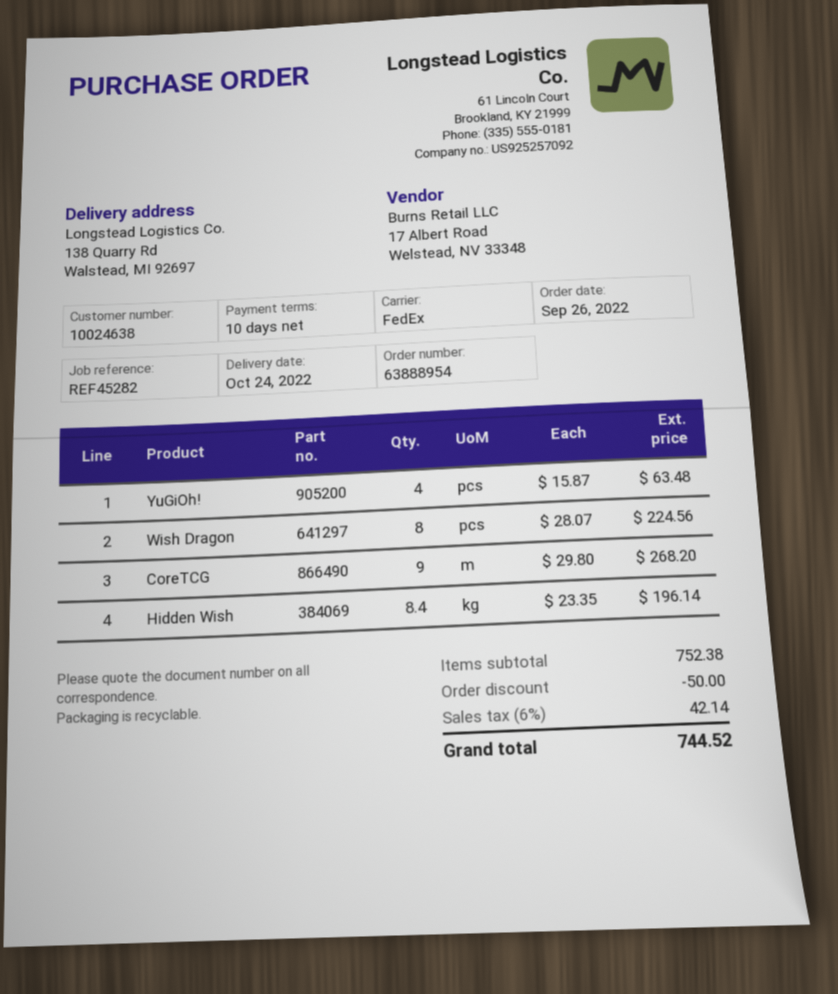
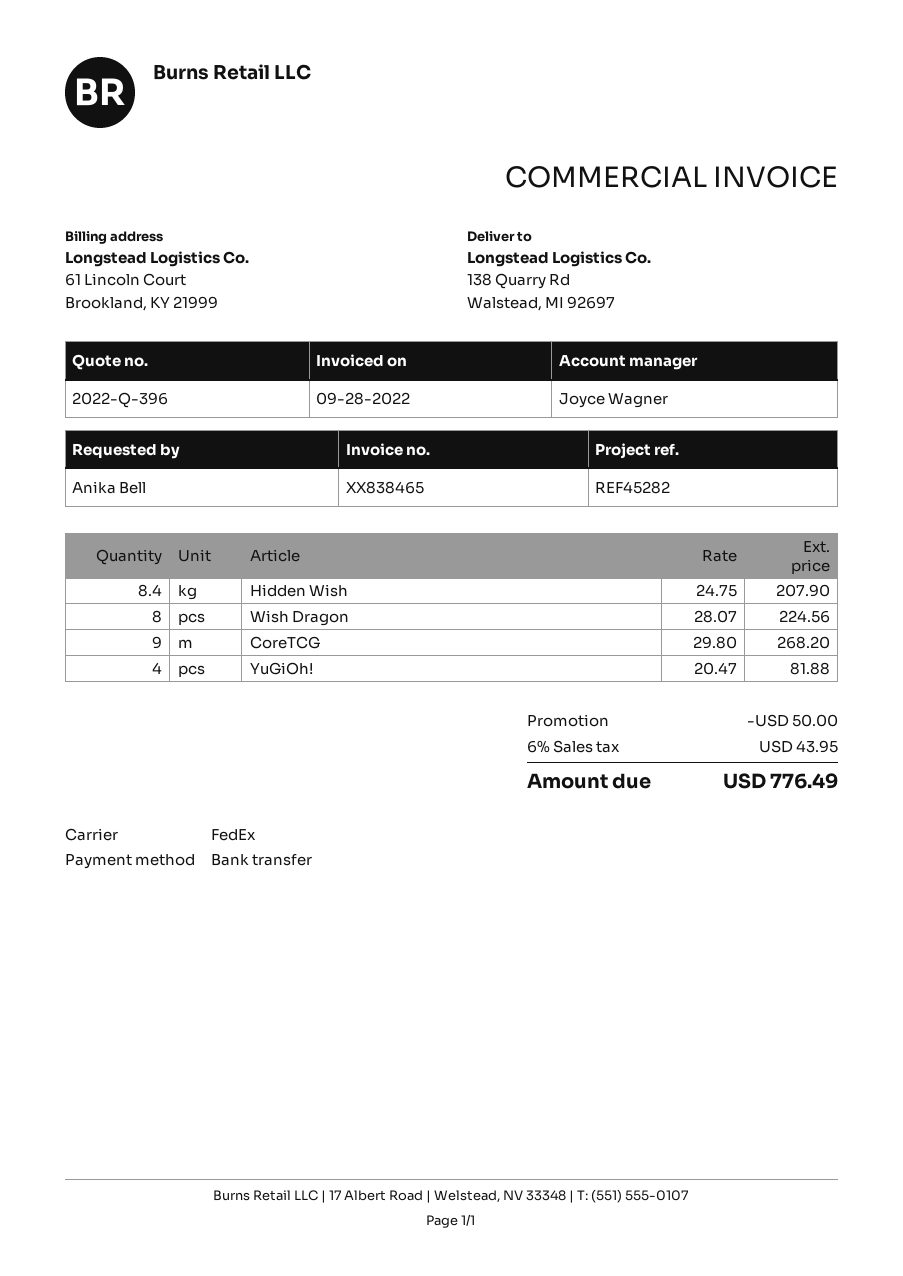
YuGiOh!: 4 x 15.87 = 63.48 -> 4 x 20.47 = 81.88
Hidden Wish: 8.4 x 23.35 = 196.14 -> 8.4 x 24.75 = 207.90
tax: 6% = 42.14 -> 6% = 43.95
total: 744.52 -> 776.49

